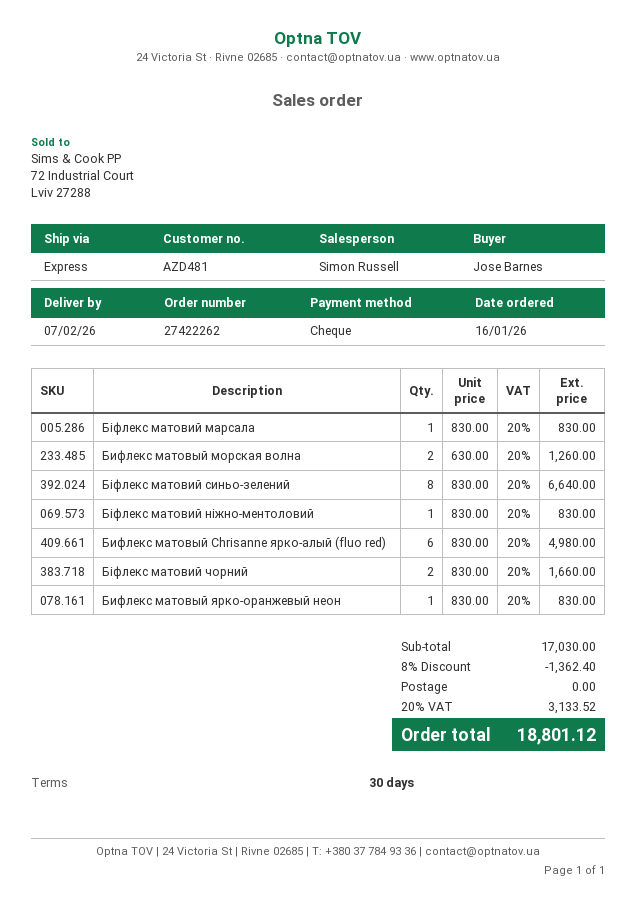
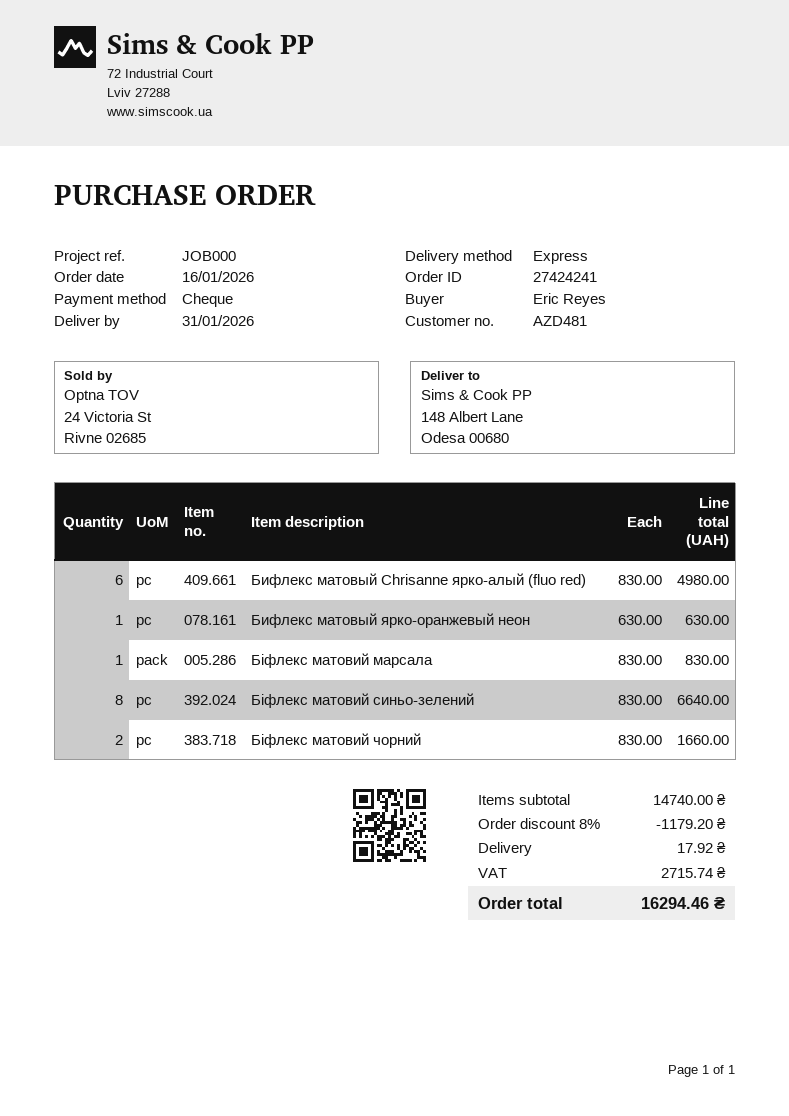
order number: 27422262 -> 27424241
delivery date: 2026-02-07 -> 2026-01-31
ordered by: Jose Barnes -> Eric Reyes
Бифлекс матовый морская волна: 2 x 630.00 = 1260.00 -> none
Біфлекс матовий ніжно-ментоловий: 1 x 830.00 = 830.00 -> none
Бифлекс матовый ярко-оранжевый неон: 1 x 830.00 = 830.00 -> 1 x 630.00 = 630.00
subtotal: 17030.00 -> 14740.00
discount: 8% = 1362.40 -> 8% = 1179.20
shipping: 0.00 -> 17.92
tax: 3133.52 -> 2715.74
total: 18801.12 -> 16294.46

